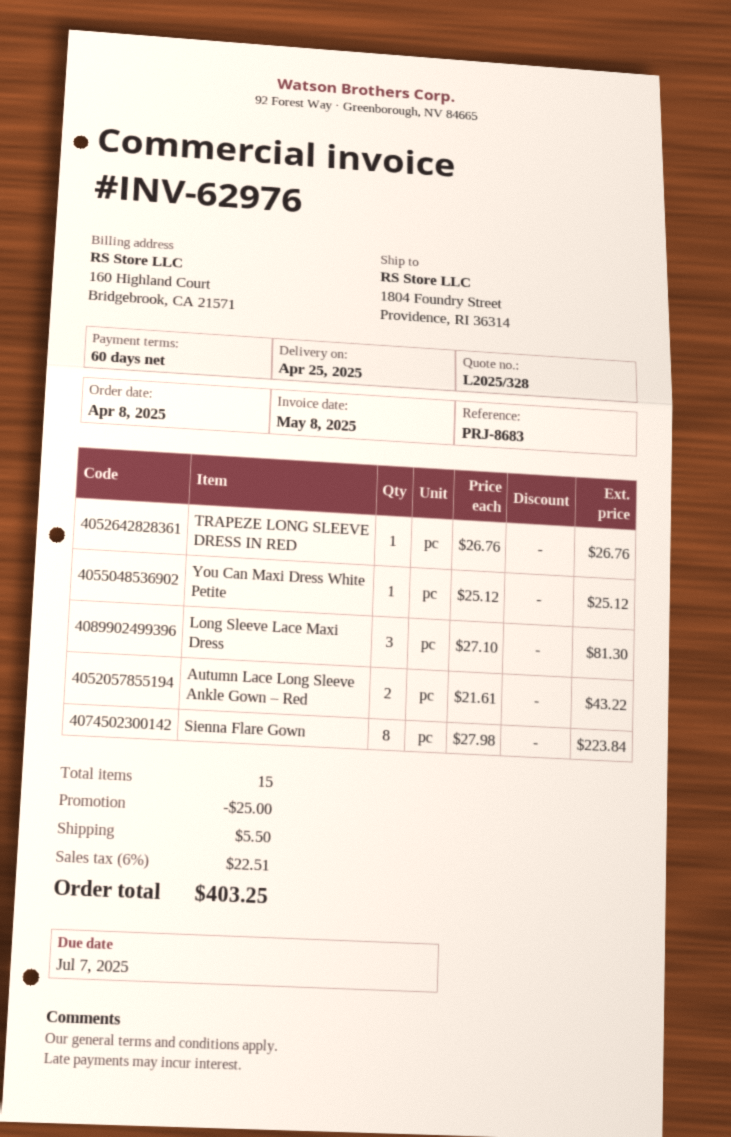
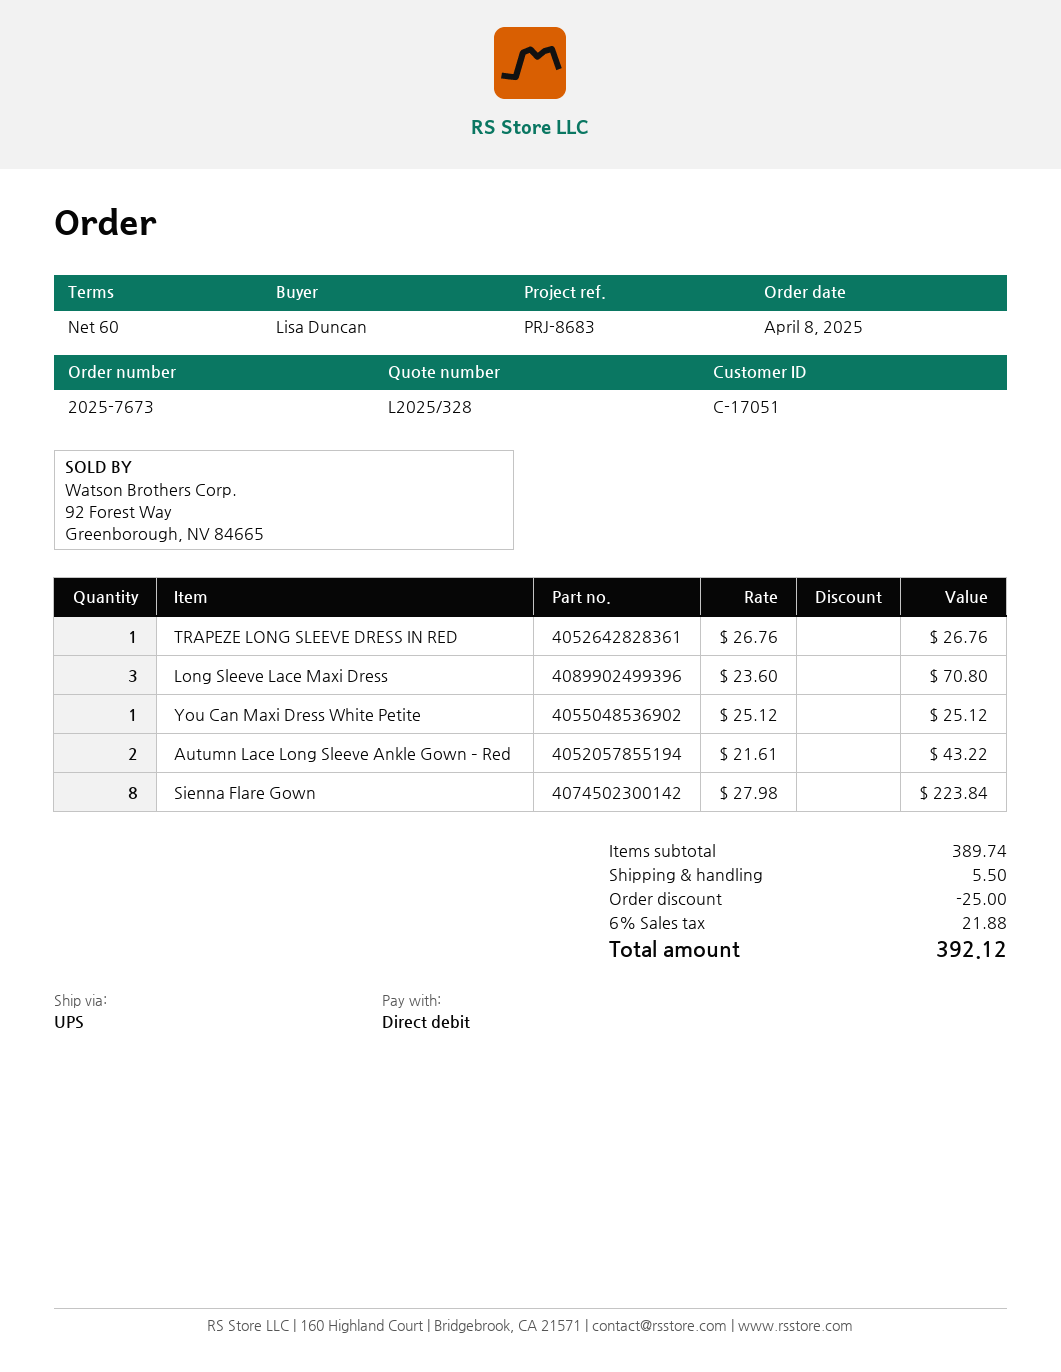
Long Sleeve Lace Maxi Dress: 3 x 27.10 = 81.30 -> 3 x 23.60 = 70.80
tax: 6% = 22.51 -> 6% = 21.88
total: 403.25 -> 392.12

